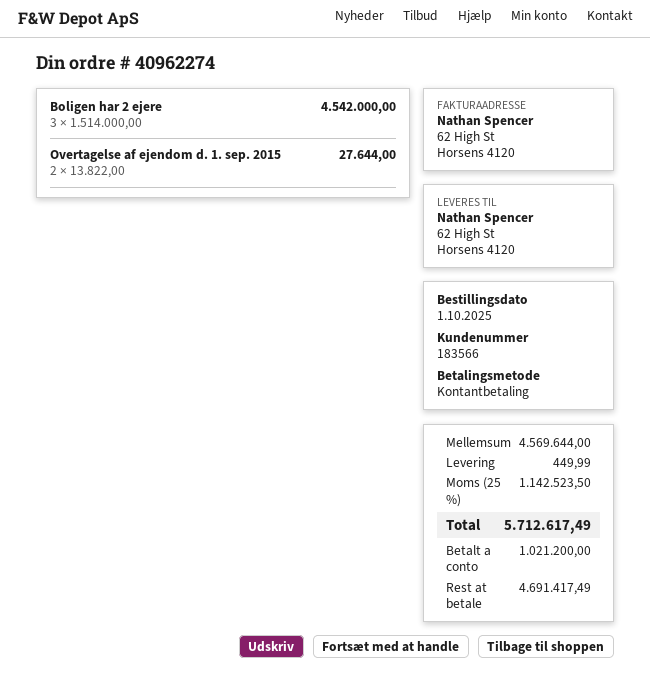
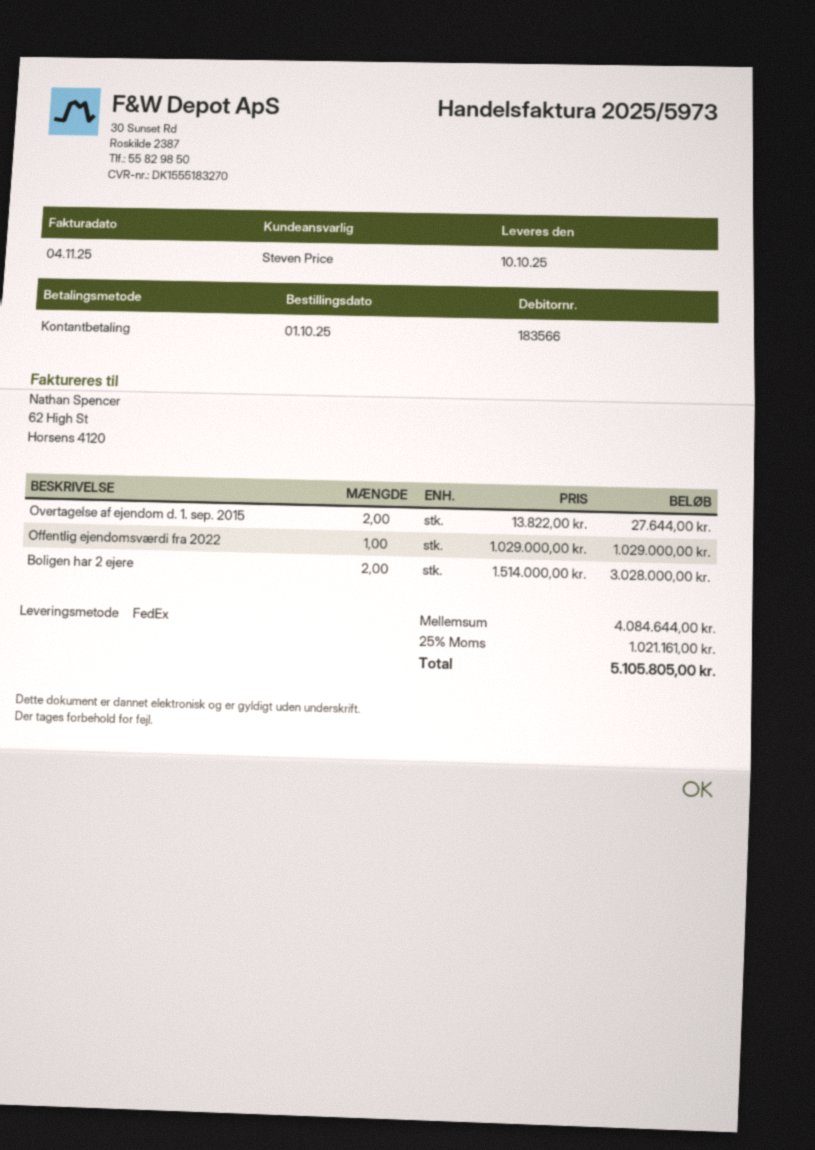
Boligen har 2 ejere: 3 x 1514000.00 = 4542000.00 -> 2 x 1514000.00 = 3028000.00
Offentlig ejendomsværdi fra 2022: none -> 1 x 1029000.00 = 1029000.00
subtotal: 4569644.00 -> 4084644.00
shipping: 449.99 -> none
tax: 25% = 1142523.50 -> 25% = 1021161.00
total: 5712617.49 -> 5105805.00

